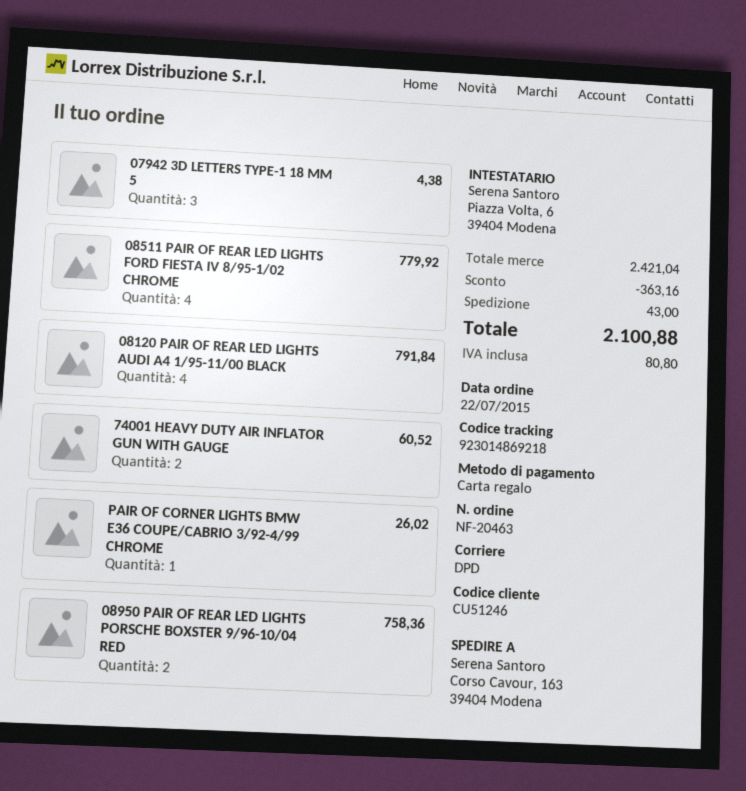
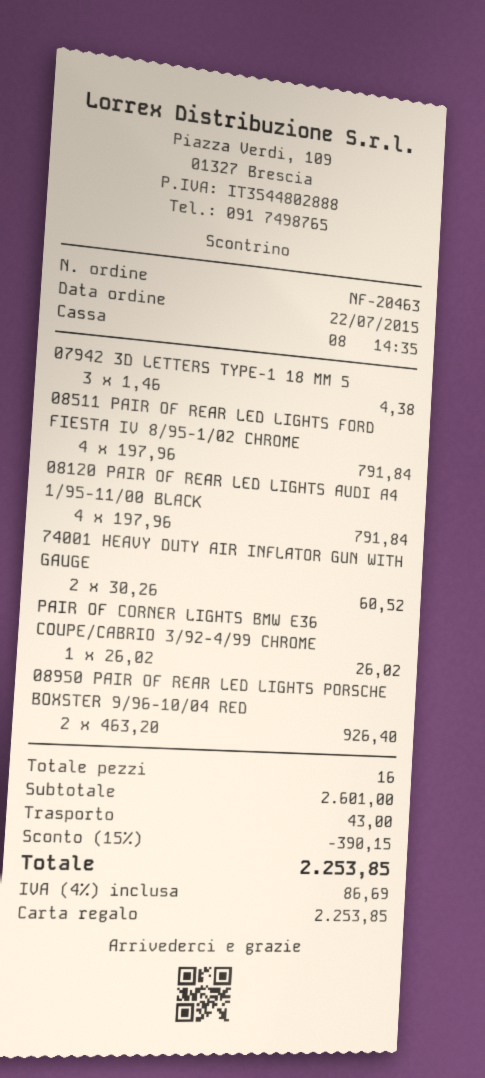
08511 PAIR OF REAR LED LIGHTS FORD FIESTA IV 8/95-1/02 CHROME: 4 for 779.92 -> 4 for 791.84
08950 PAIR OF REAR LED LIGHTS PORSCHE BOXSTER 9/96-10/04 RED: 2 for 758.36 -> 2 for 926.40
subtotal: 2421.04 -> 2601.00
discount: 363.16 -> 390.15
tax: 80.80 -> 86.69
total: 2100.88 -> 2253.85

